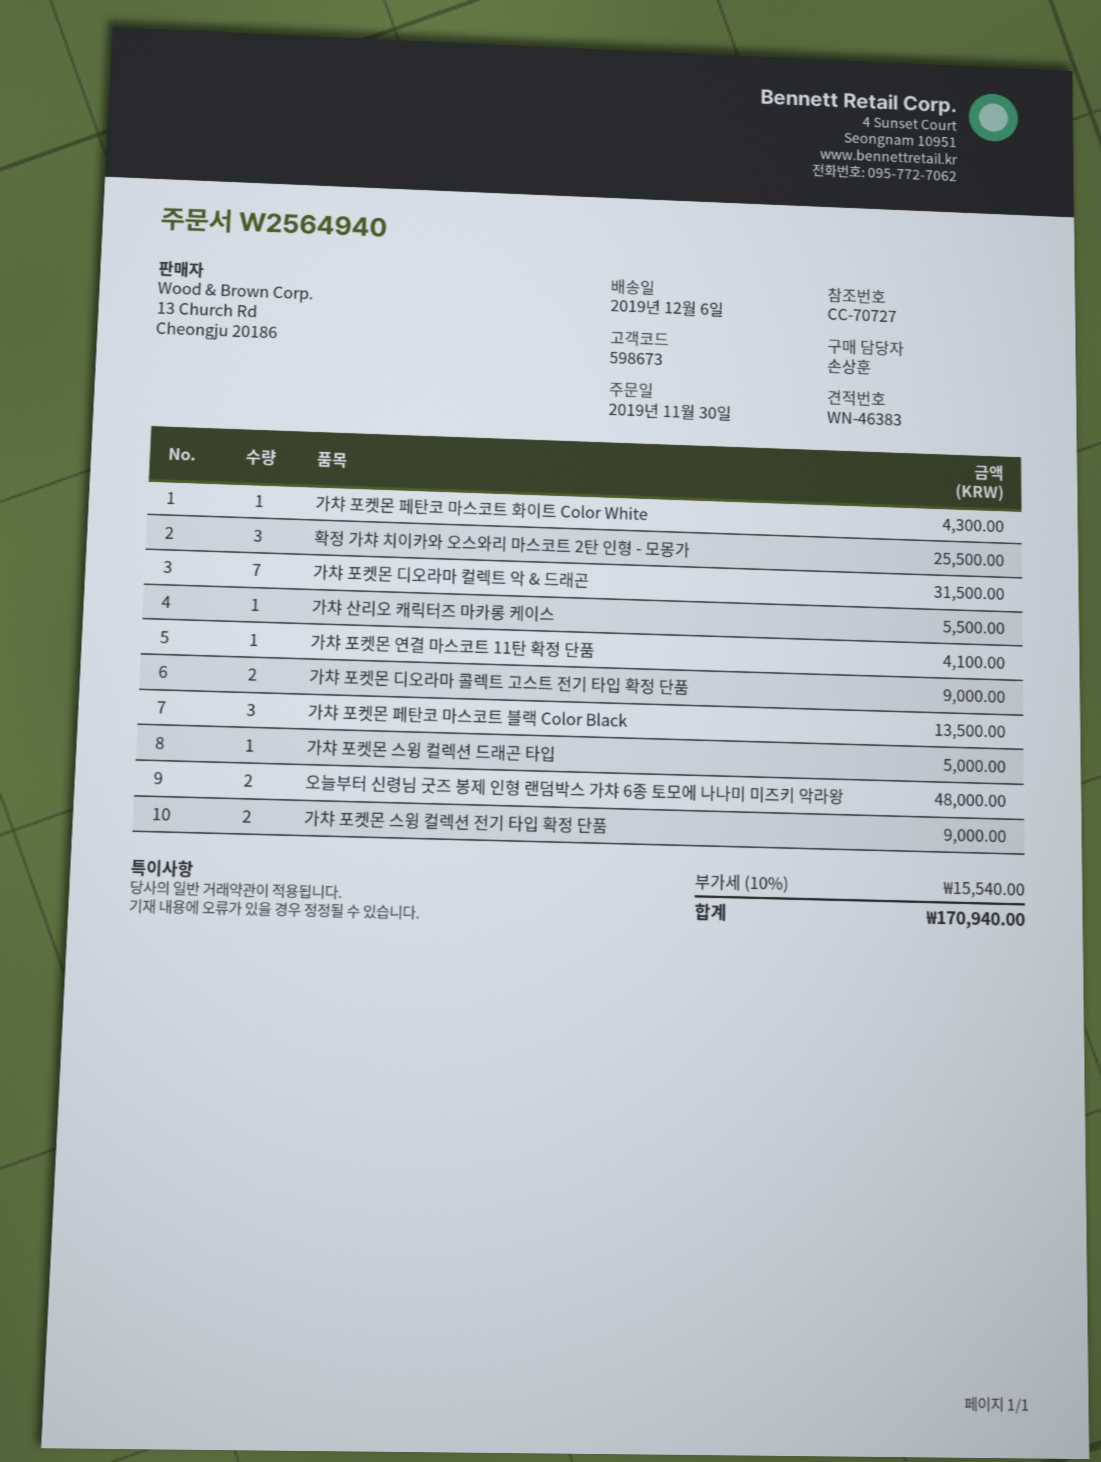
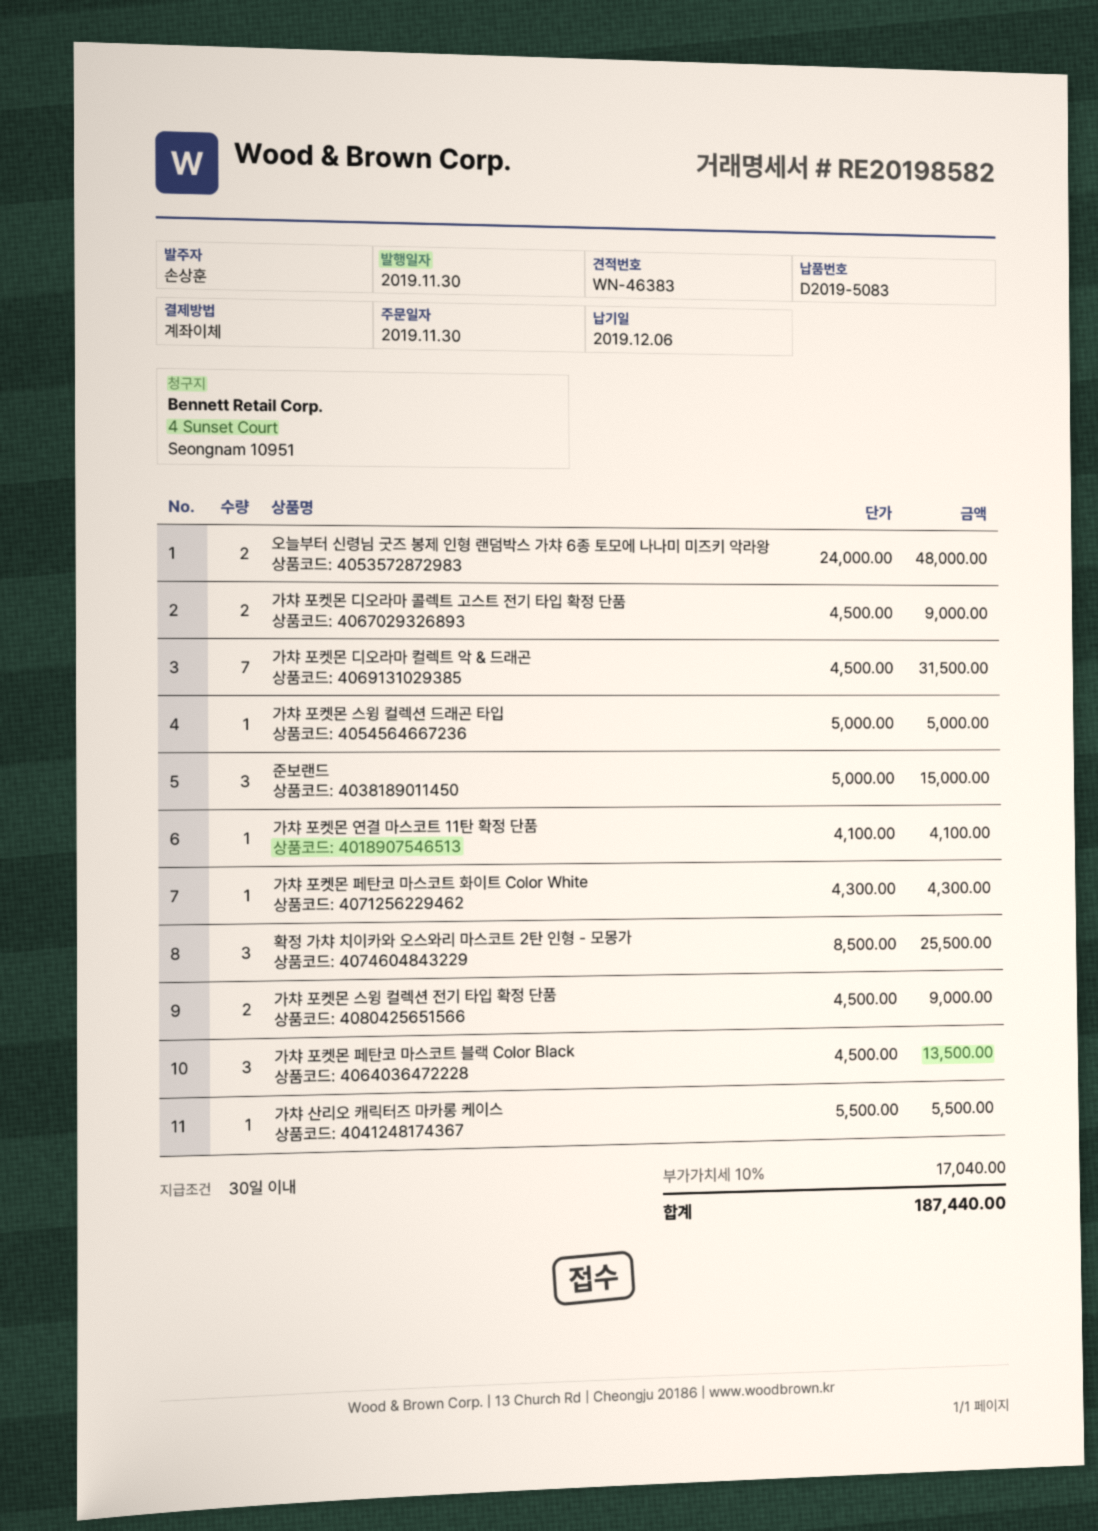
준보랜드: none -> 3 for 15000.00
tax: 10% = 15540.00 -> 10% = 17040.00
total: 170940.00 -> 187440.00

